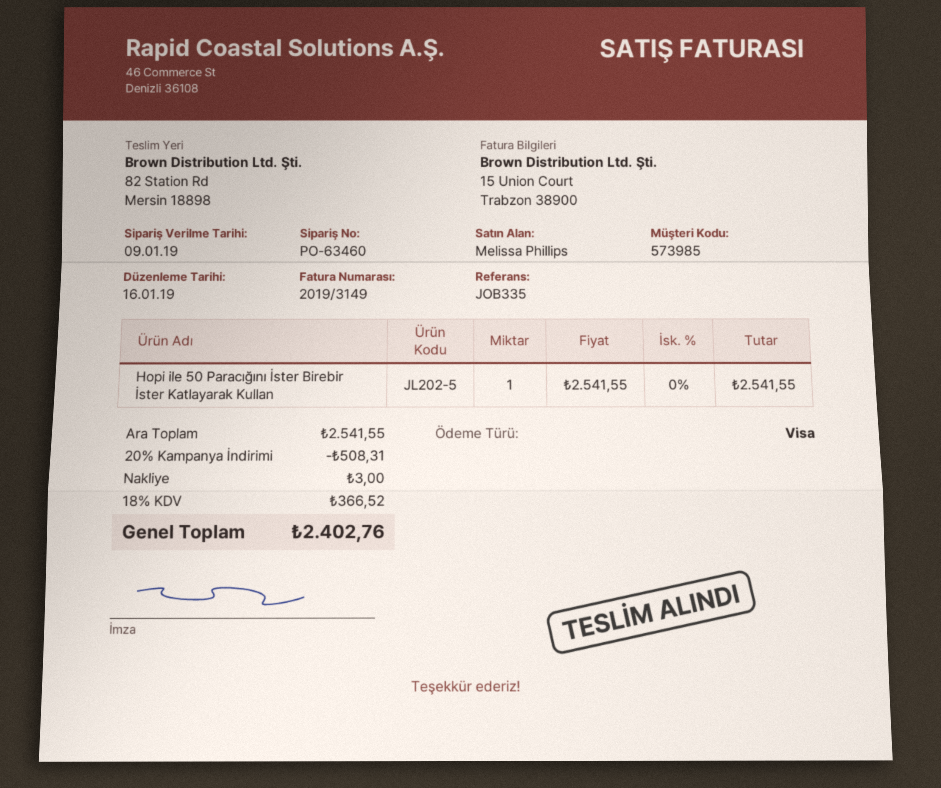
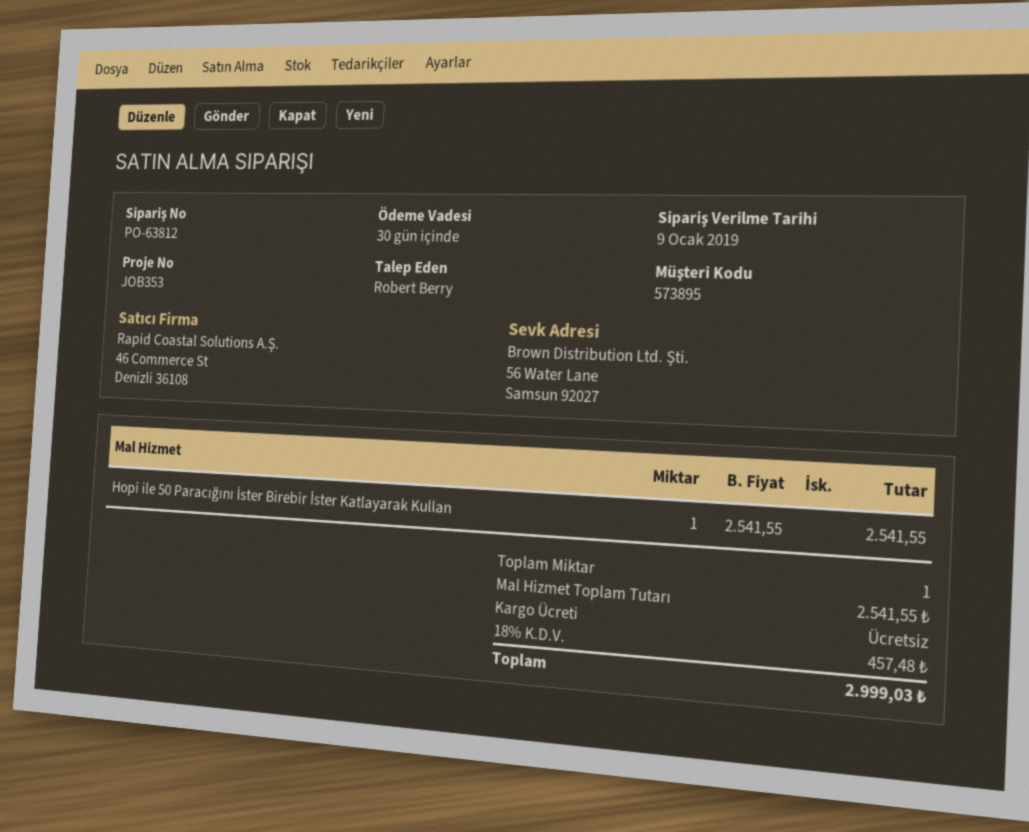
order number: PO-63460 -> PO-63812
customer number: 573985 -> 573895
reference: JOB335 -> JOB353
ordered by: Melissa Phillips -> Robert Berry
ship to: 82 Station Rd, Mersin 18898 -> 56 Water Lane, Samsun 92027
discount: 20% = 508.31 -> none
shipping: 3.00 -> 0.00
tax: 18% = 366.52 -> 18% = 457.48
total: 2402.76 -> 2999.03

